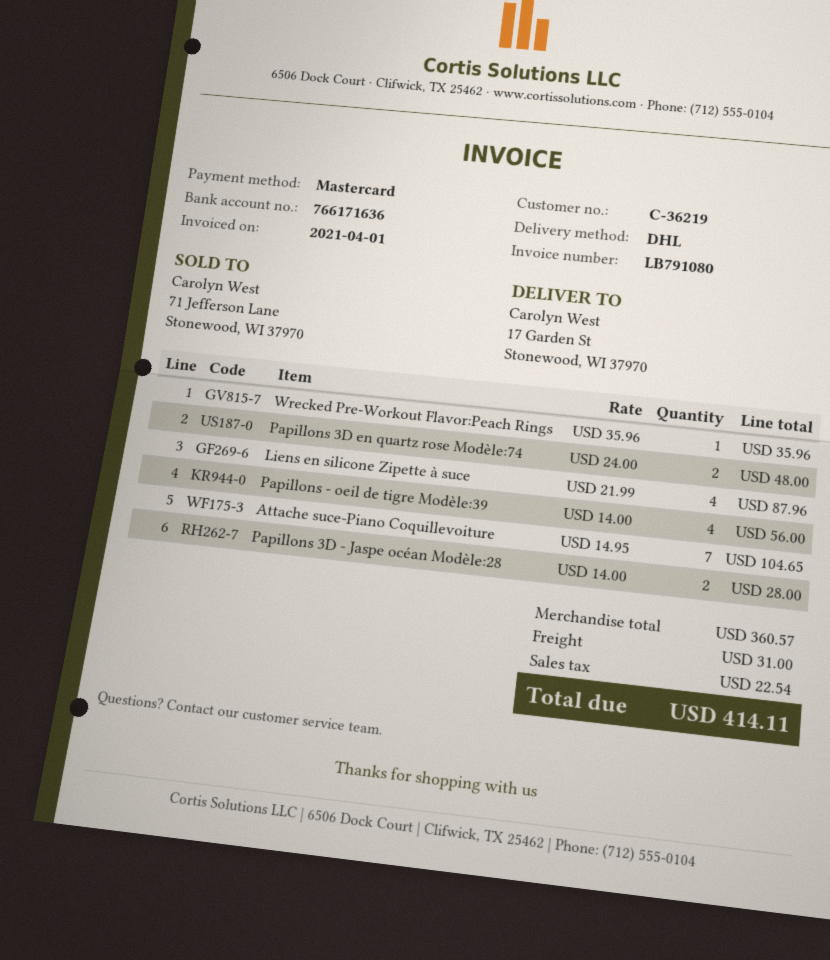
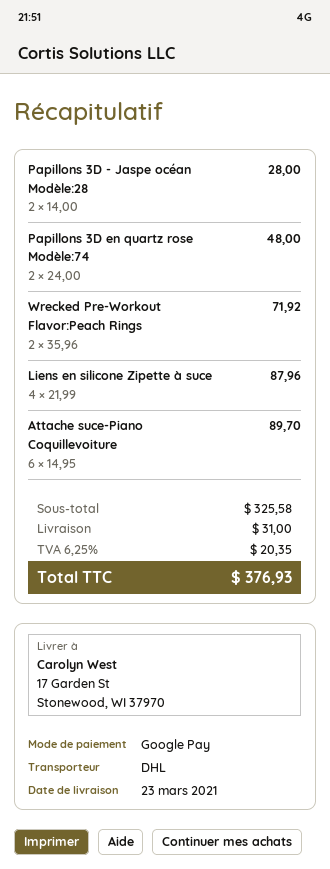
payment method: Mastercard -> Google Pay
Wrecked Pre-Workout Flavor:Peach Rings: 1 x 35.96 = 35.96 -> 2 x 35.96 = 71.92
Papillons - oeil de tigre Modèle:39: 4 x 14.00 = 56.00 -> none
Attache suce-Piano Coquillevoiture: 7 x 14.95 = 104.65 -> 6 x 14.95 = 89.70
subtotal: 360.57 -> 325.58
tax: 22.54 -> 20.35
total: 414.11 -> 376.93

